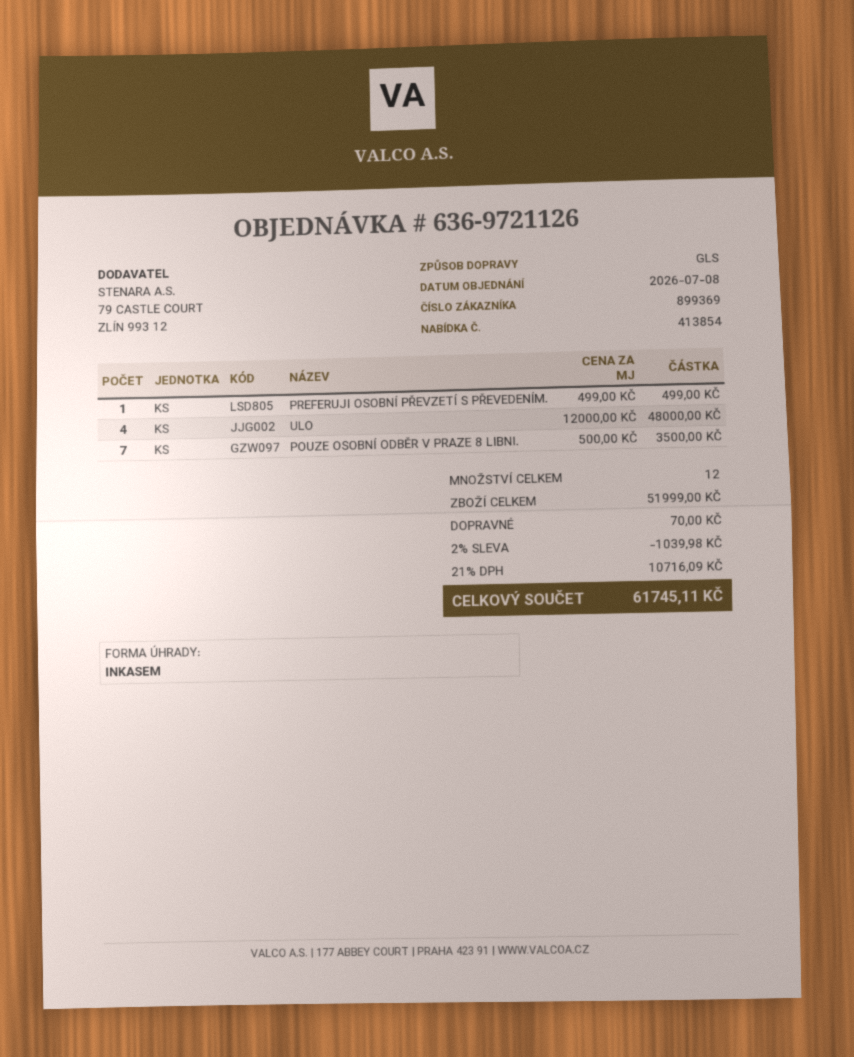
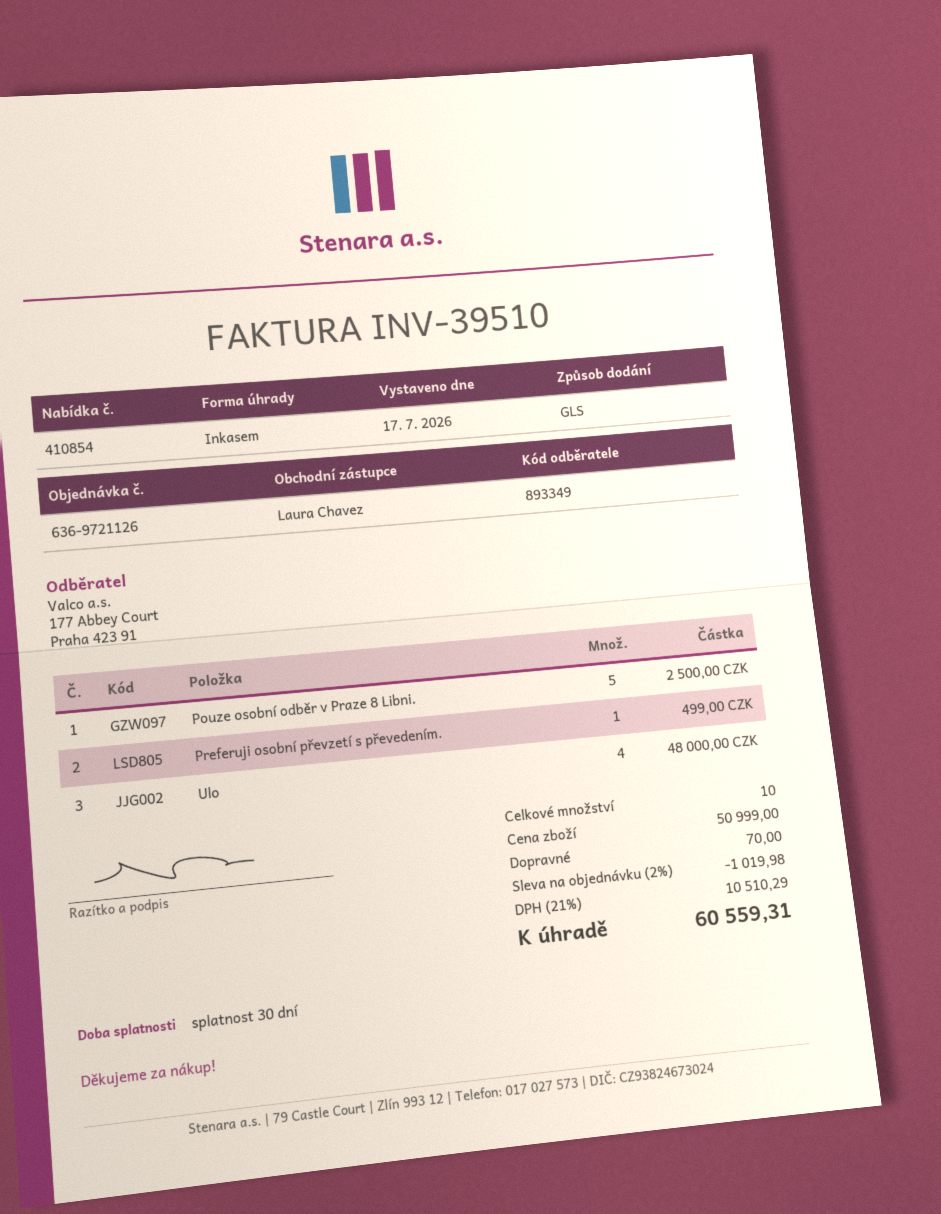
quote number: 413854 -> 410854
customer number: 899369 -> 893349
POUZE OSOBNÍ ODBĚR V PRAZE 8 LIBNI.: 7 for 3500.00 -> 5 for 2500.00
total quantity: 12 -> 10
subtotal: 51999.00 -> 50999.00
discount: 2% = 1039.98 -> 2% = 1019.98
tax: 21% = 10716.09 -> 21% = 10510.29
total: 61745.11 -> 60559.31

